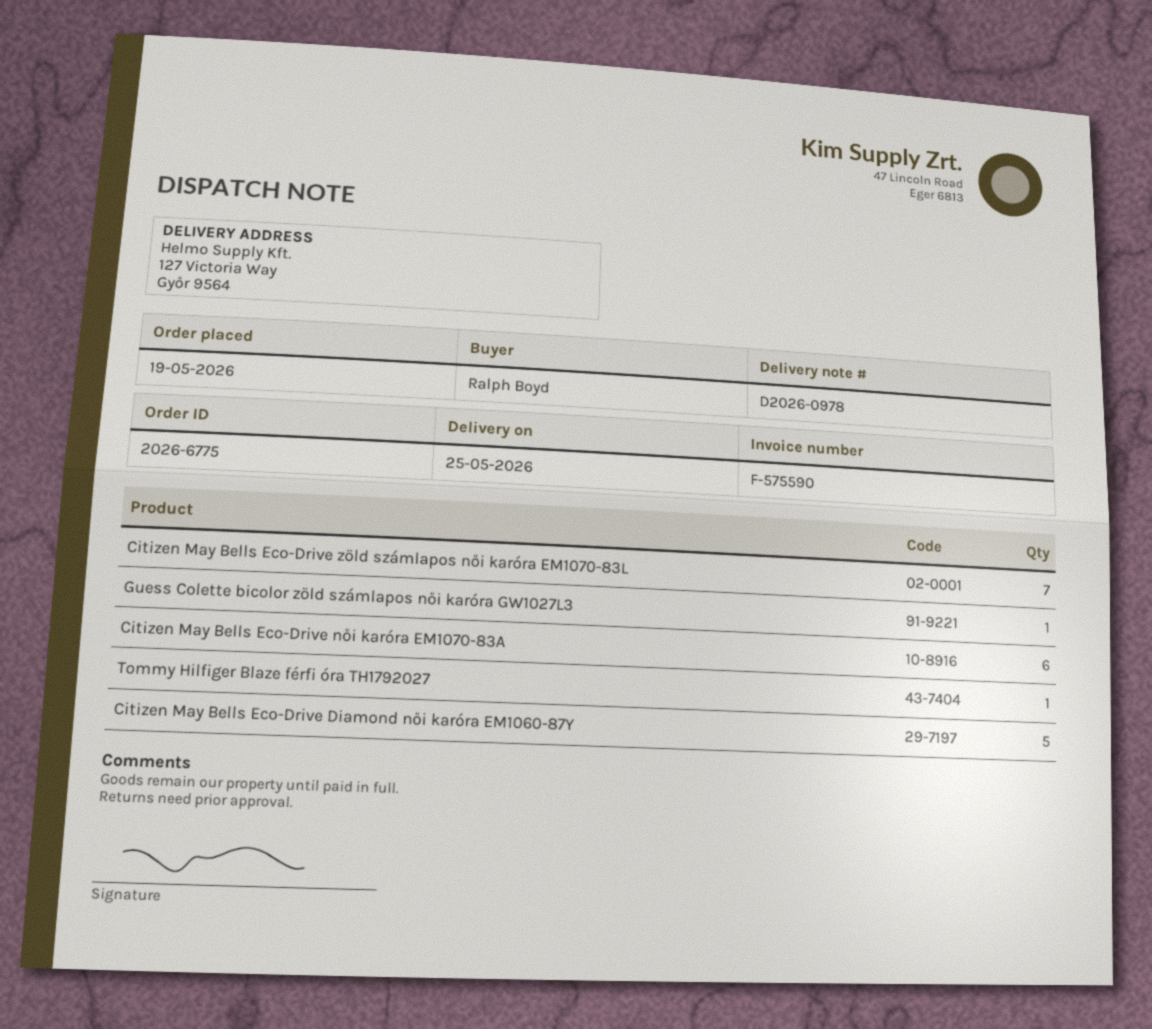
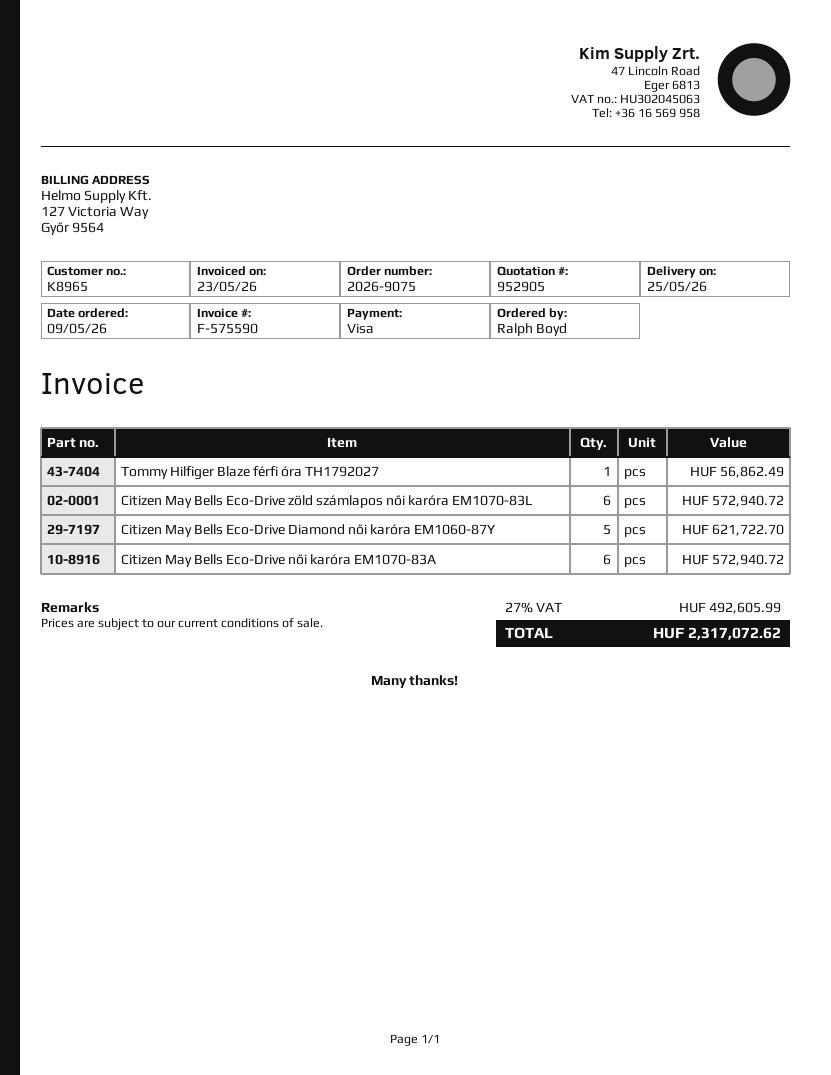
order number: 2026-6775 -> 2026-9075
order date: 2026-05-19 -> 2026-05-09
Citizen May Bells Eco-Drive zöld számlapos női karóra EM1070-83L: 7 -> 6
Guess Colette bicolor zöld számlapos női karóra GW1027L3: 1 -> none

